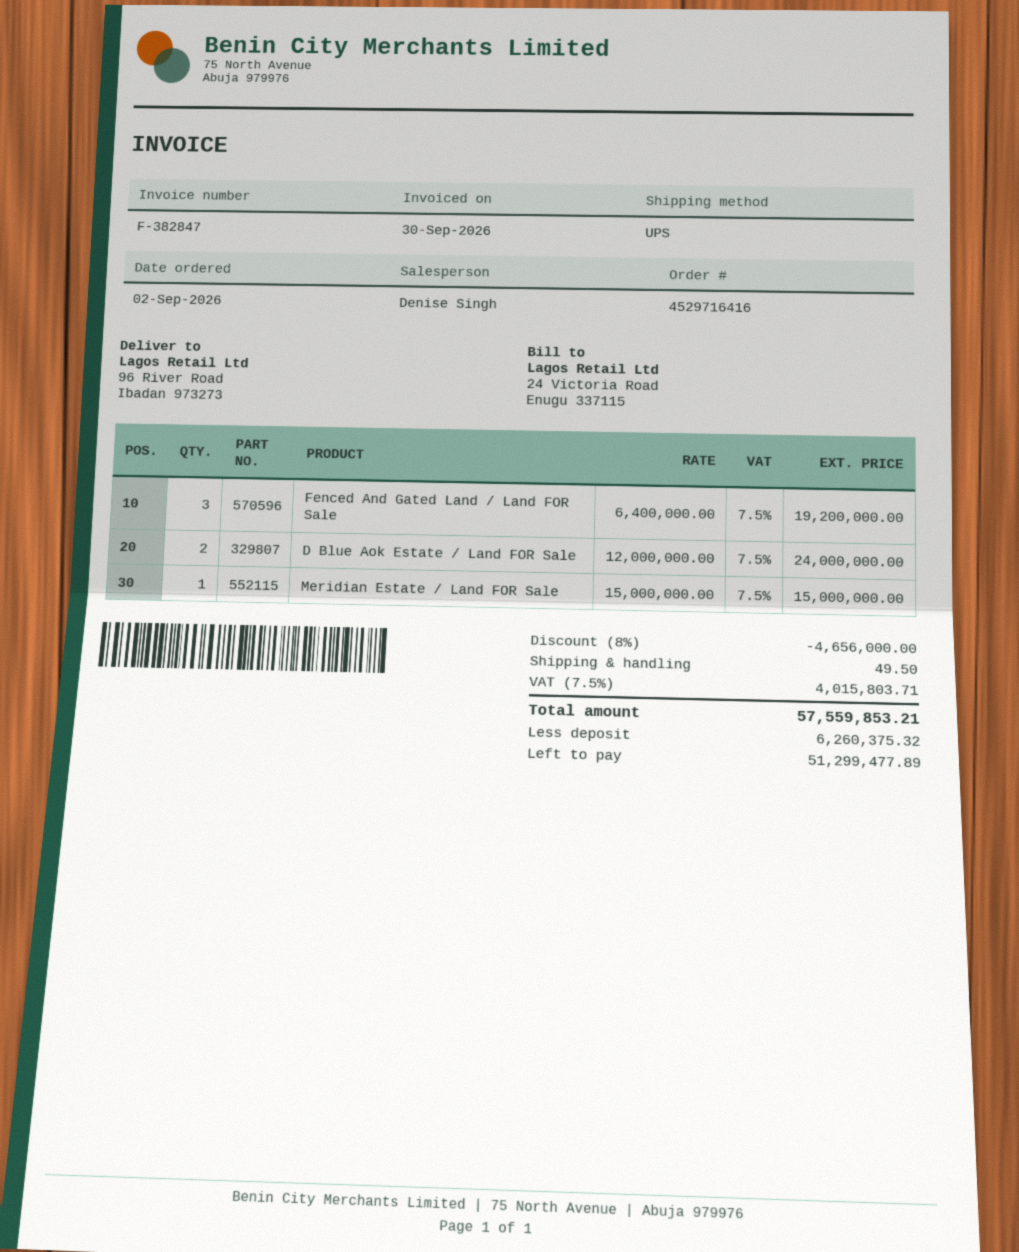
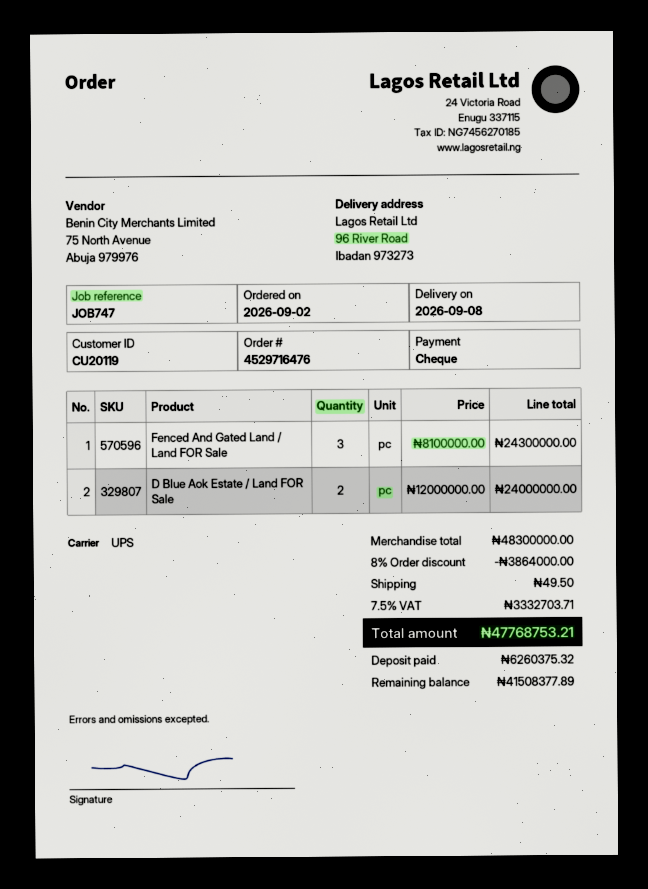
order number: 4529716416 -> 4529716476
Fenced And Gated Land / Land FOR Sale: 3 x 6400000.00 = 19200000.00 -> 3 x 8100000.00 = 24300000.00
Meridian Estate / Land FOR Sale: 1 x 15000000.00 = 15000000.00 -> none
discount: 8% = 4656000.00 -> 8% = 3864000.00
tax: 7.5% = 4015803.71 -> 7.5% = 3332703.71
total: 57559853.21 -> 47768753.21
balance: 51299477.89 -> 41508377.89

